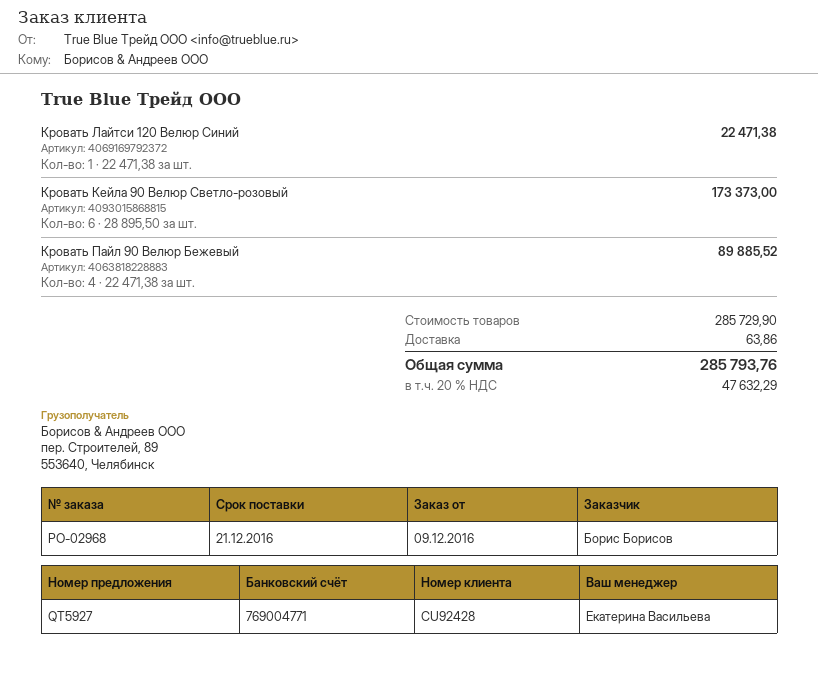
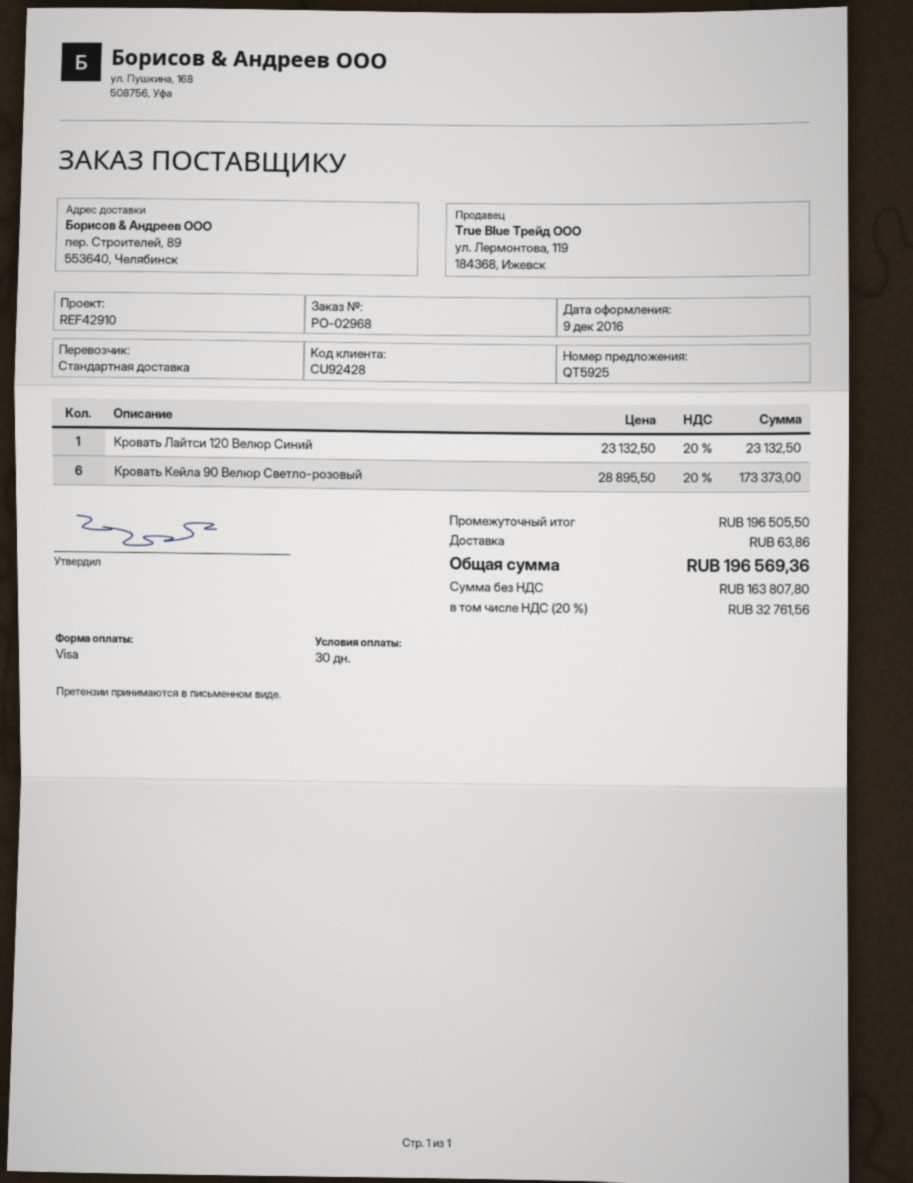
quote number: QT5927 -> QT5925
Кровать Лайтси 120 Велюр Синий: 1 x 22471.38 = 22471.38 -> 1 x 23132.50 = 23132.50
Кровать Пайл 90 Велюр Бежевый: 4 x 22471.38 = 89885.52 -> none
subtotal: 285729.90 -> 196505.50
tax: 20% = 47632.29 -> 20% = 32761.56
total: 285793.76 -> 196569.36

